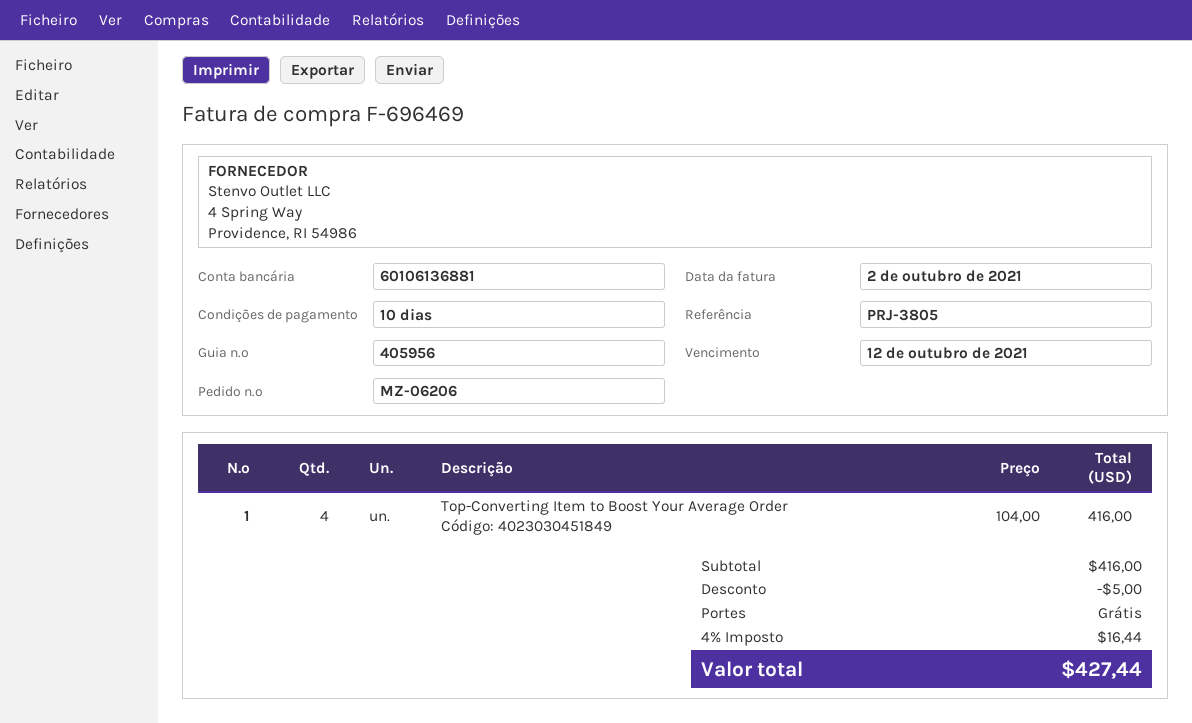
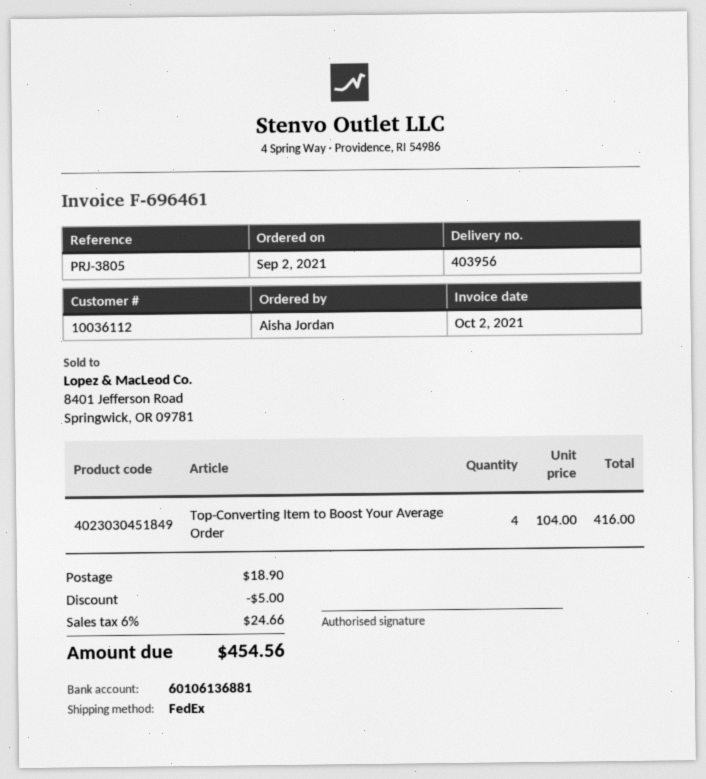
delivery note number: 405956 -> 403956
invoice number: F-696469 -> F-696461
shipping: 0.00 -> 18.90
tax: 4% = 16.44 -> 6% = 24.66
total: 427.44 -> 454.56

